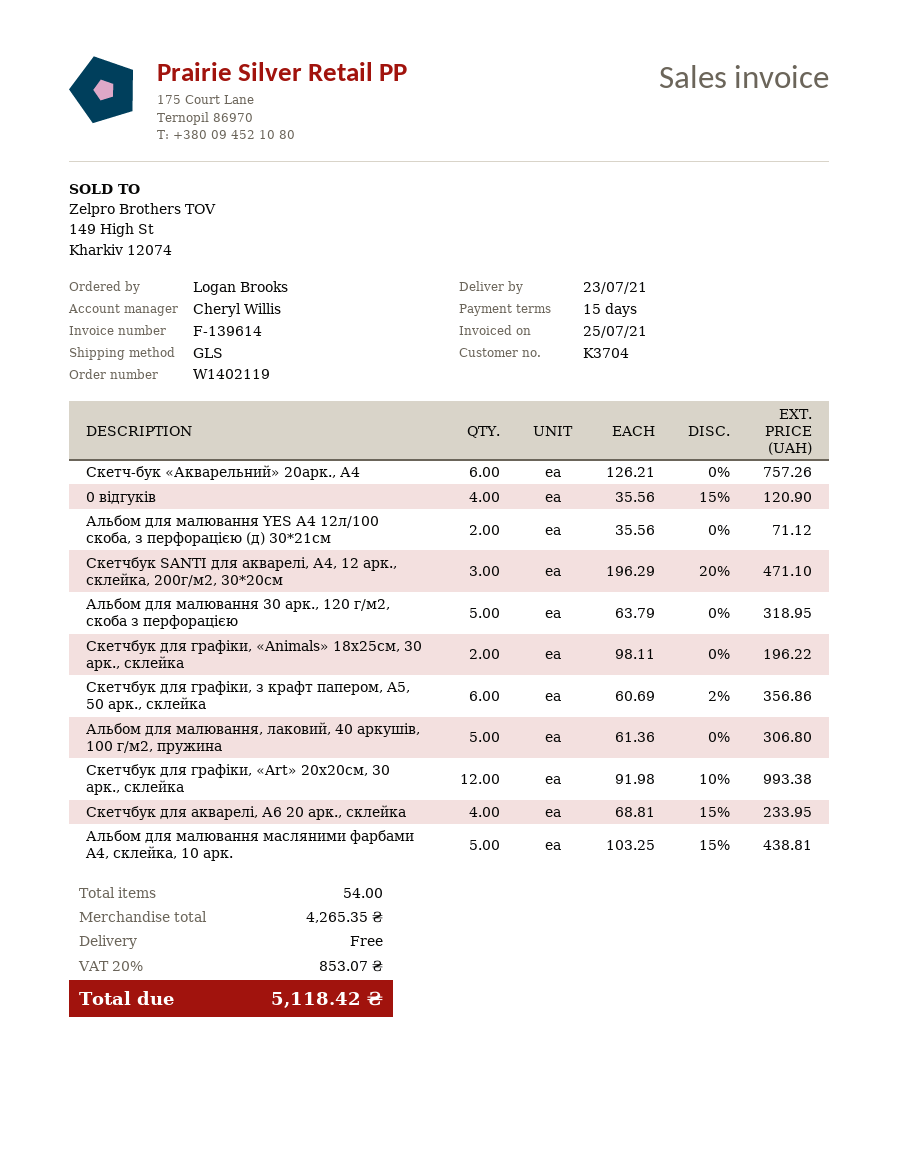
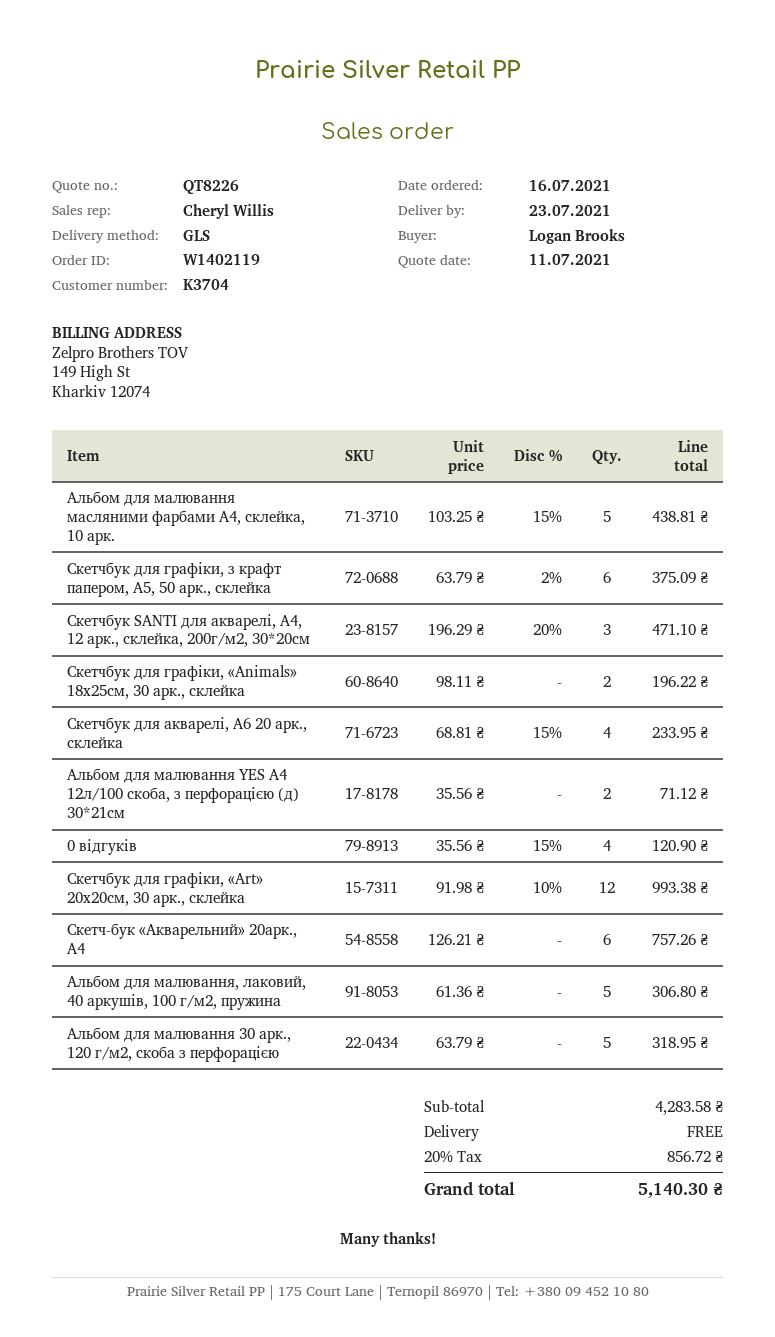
Скетчбук для графіки, з крафт папером, A5, 50 арк., склейка: 6 x 60.69 - 2% = 356.86 -> 6 x 63.79 - 2% = 375.09
subtotal: 4265.35 -> 4283.58
tax: 20% = 853.07 -> 20% = 856.72
total: 5118.42 -> 5140.30

